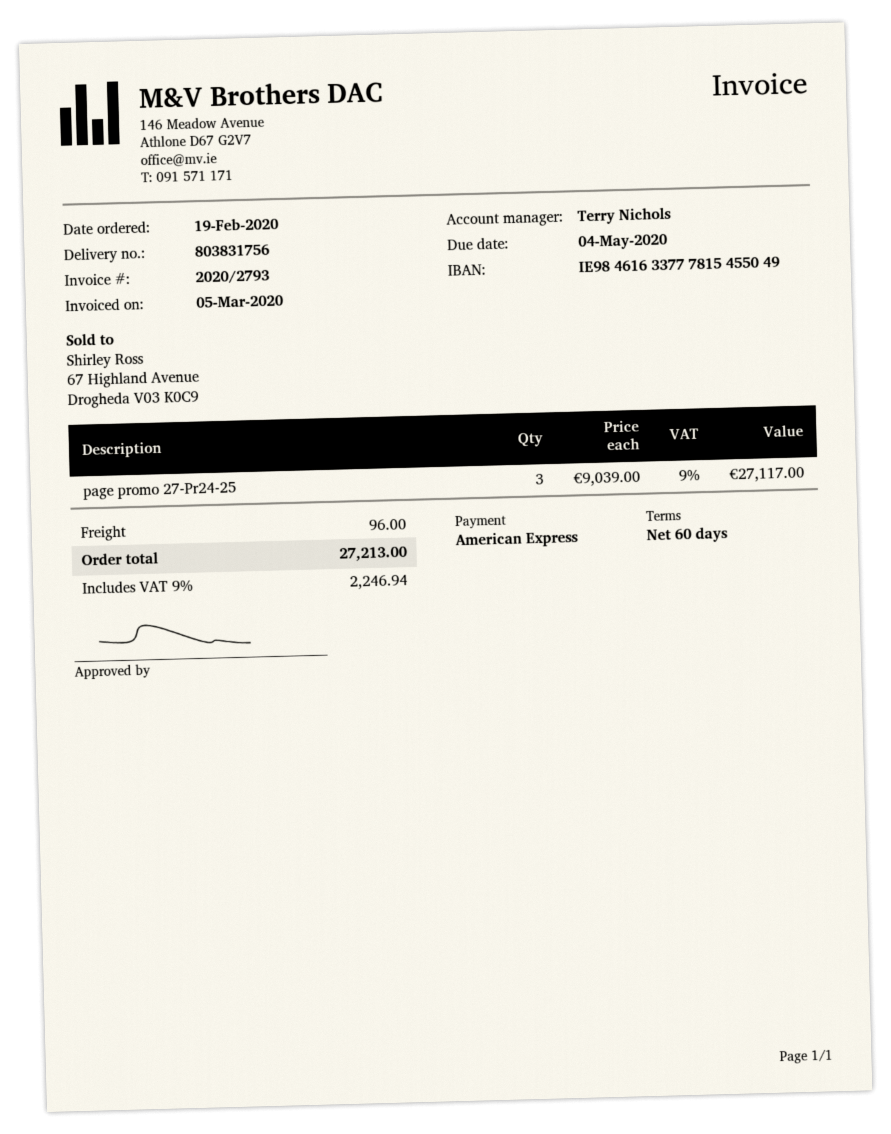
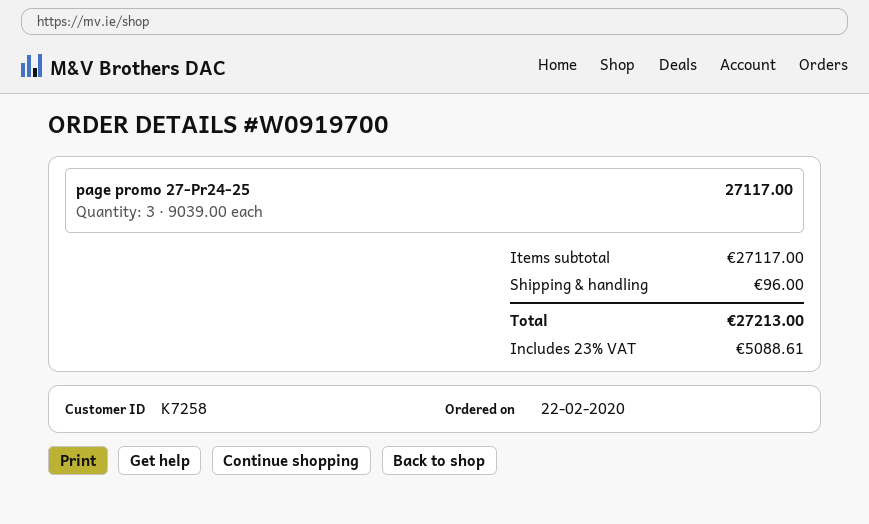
order date: 2020-02-19 -> 2020-02-22
tax: 9% = 2246.94 -> 23% = 5088.61

